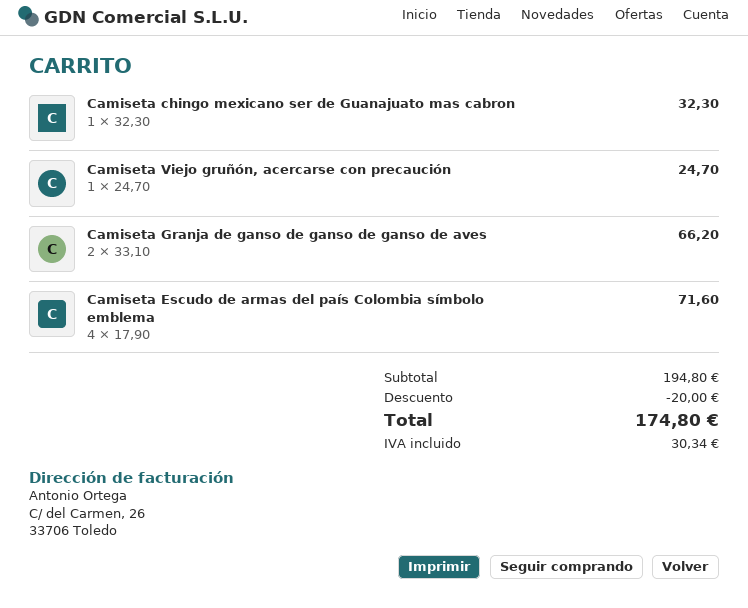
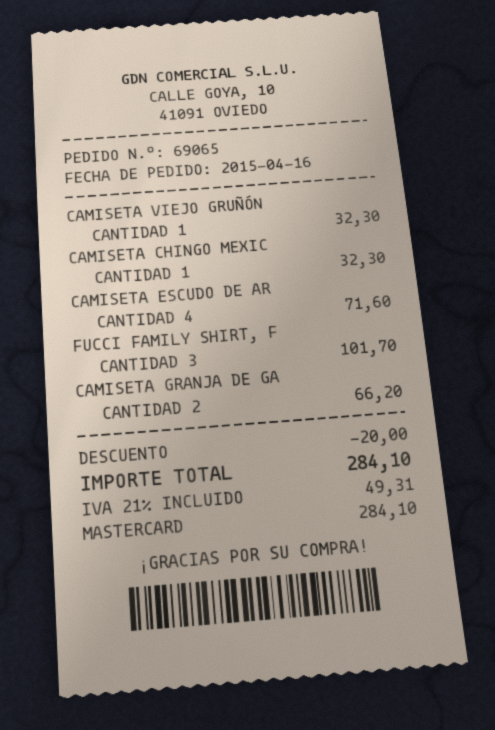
Camiseta Viejo gruñón, acercarse con precaución: 1 for 24.70 -> 1 for 32.30
FUCCI FAMILY SHIRT, F: none -> 3 for 101.70
tax: 30.34 -> 49.31
total: 174.80 -> 284.10

